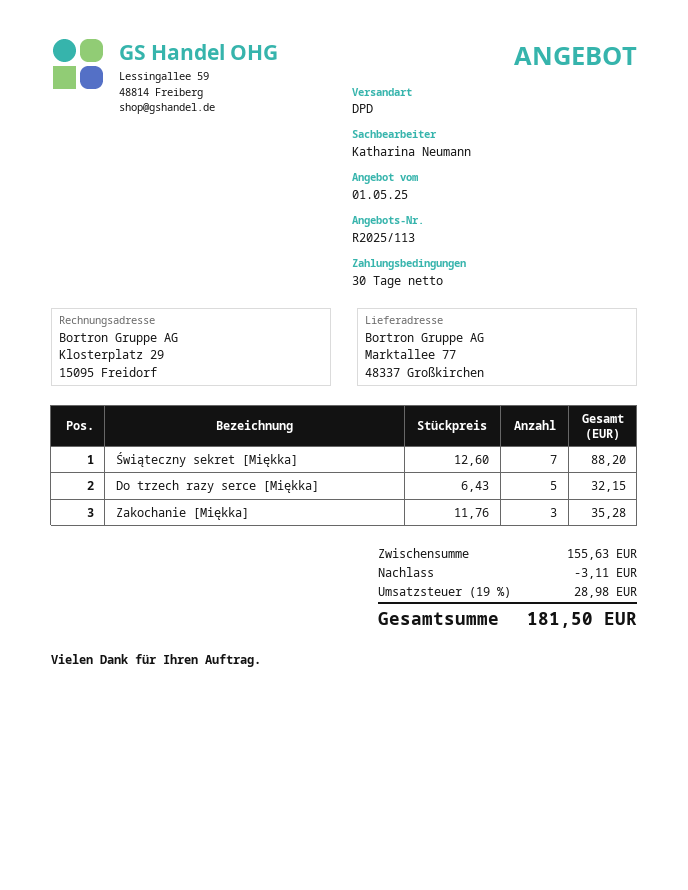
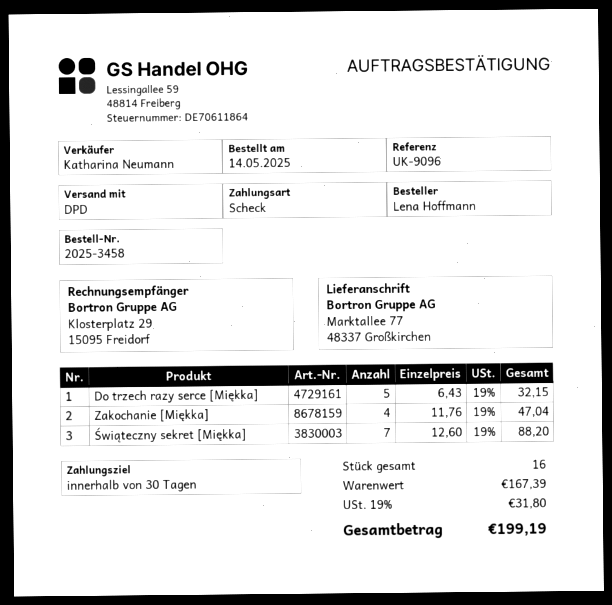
Zakochanie [Miękka]: 3 x 11.76 = 35.28 -> 4 x 11.76 = 47.04
subtotal: 155.63 -> 167.39
discount: 3.11 -> none
tax: 19% = 28.98 -> 19% = 31.80
total: 181.50 -> 199.19

